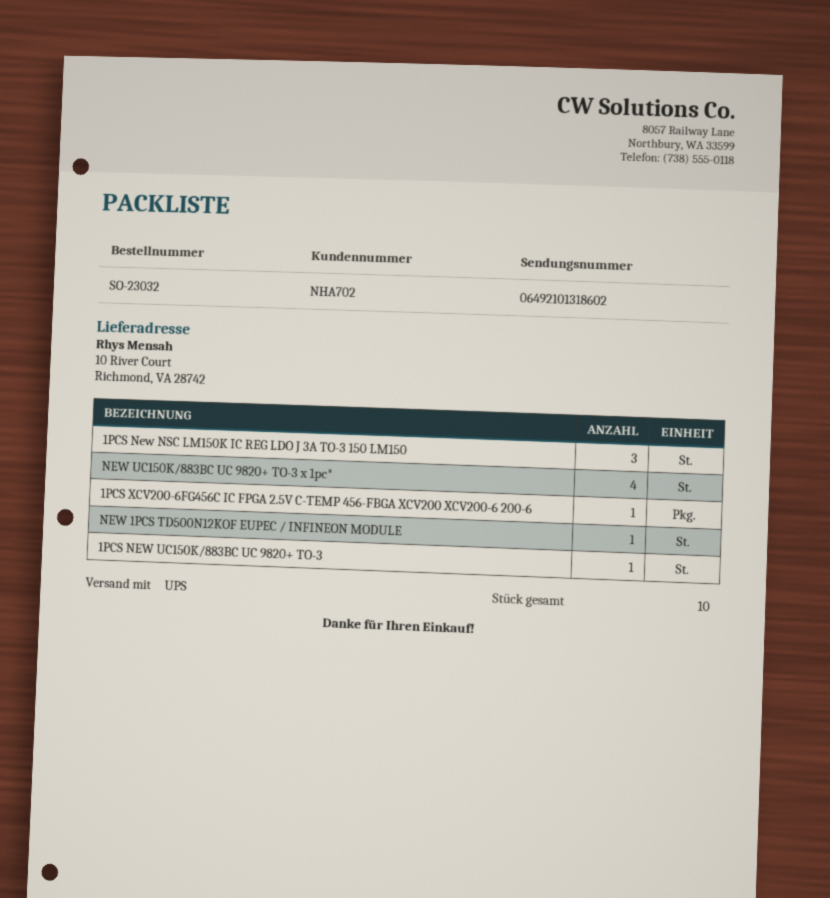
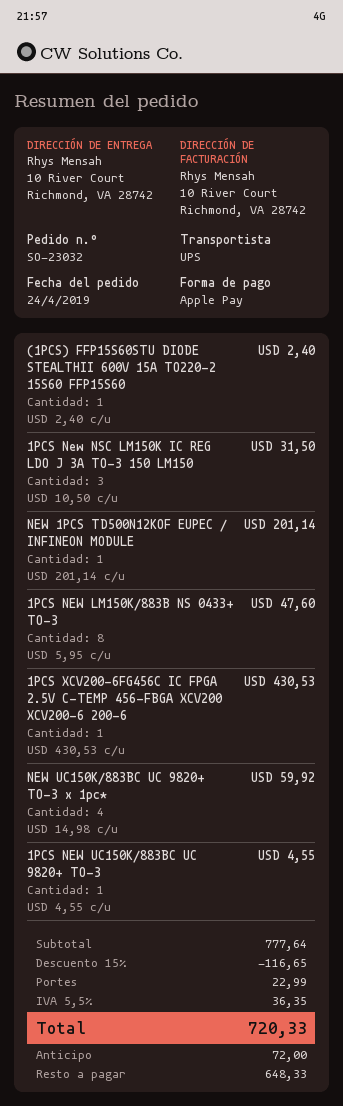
(1PCS) FFP15S60STU DIODE STEALTHII 600V 15A TO220-2 15S60 FFP15S60: none -> 1
1PCS NEW LM150K/883B NS 0433+ TO-3: none -> 8

